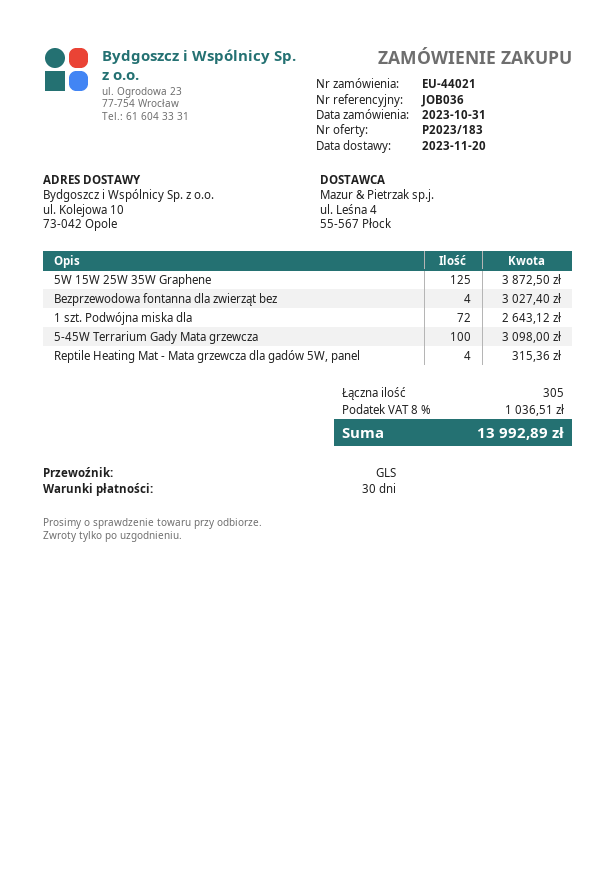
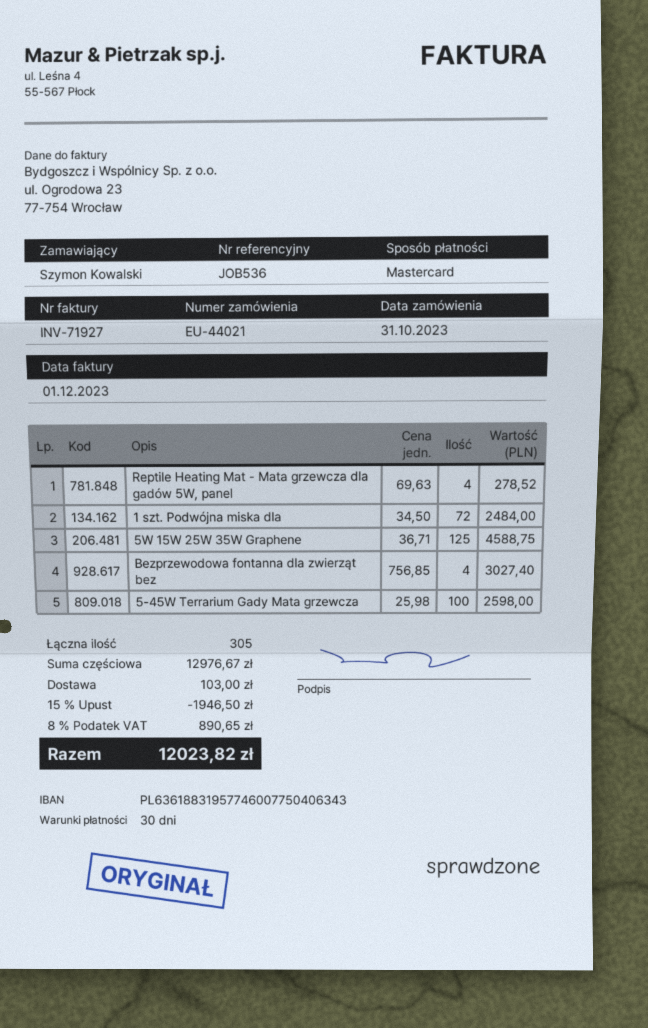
reference: JOB036 -> JOB536
5W 15W 25W 35W Graphene: 125 for 3872.50 -> 125 for 4588.75
1 szt. Podwójna miska dla: 72 for 2643.12 -> 72 for 2484.00
5-45W Terrarium Gady Mata grzewcza: 100 for 3098.00 -> 100 for 2598.00
Reptile Heating Mat - Mata grzewcza dla gadów 5W, panel: 4 for 315.36 -> 4 for 278.52
discount: none -> 15% = 1946.50
shipping: none -> 103.00
tax: 8% = 1036.51 -> 8% = 890.65
total: 13992.89 -> 12023.82

